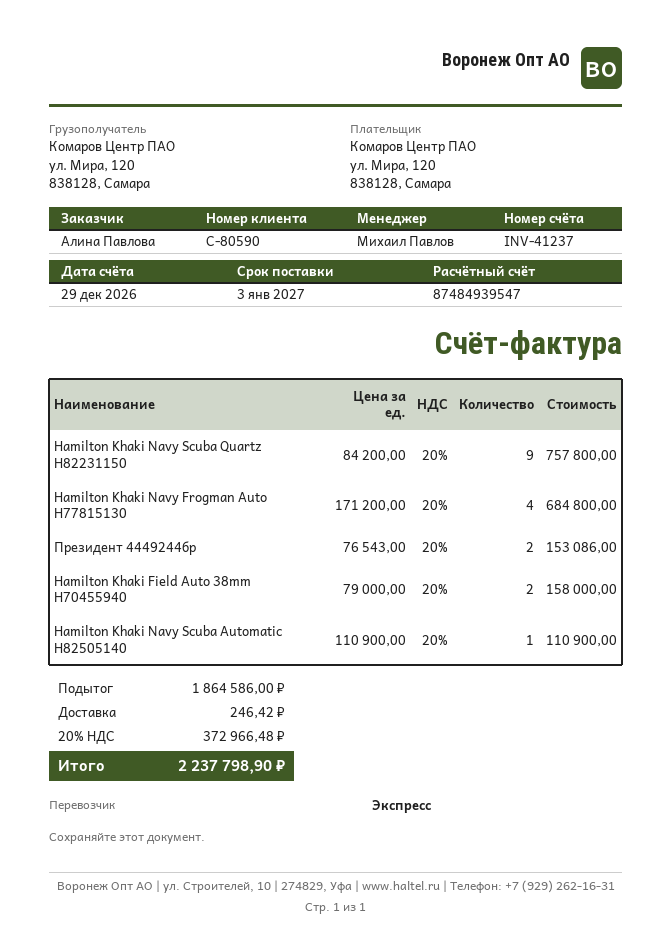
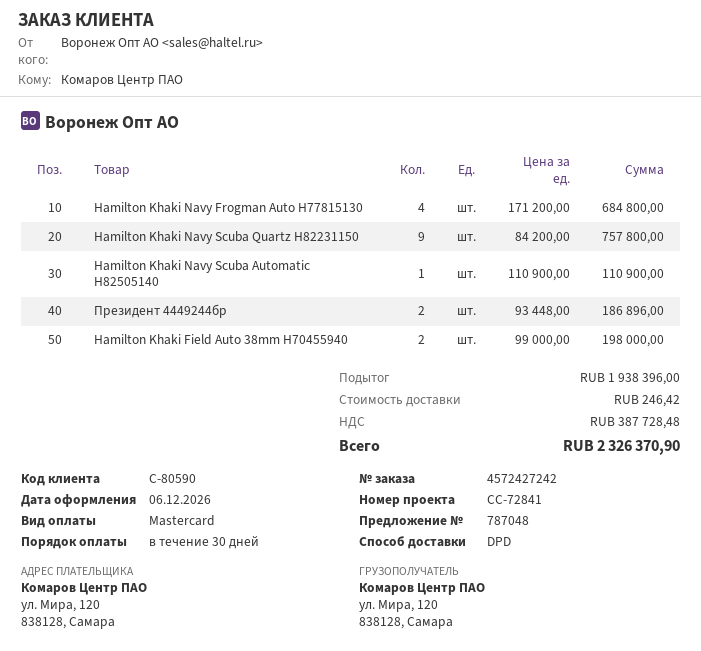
shipping method: express -> DPD
Президент 4449244бр: 2 x 76543.00 = 153086.00 -> 2 x 93448.00 = 186896.00
Hamilton Khaki Field Auto 38mm H70455940: 2 x 79000.00 = 158000.00 -> 2 x 99000.00 = 198000.00
subtotal: 1864586.00 -> 1938396.00
tax: 372966.48 -> 387728.48
total: 2237798.90 -> 2326370.90

